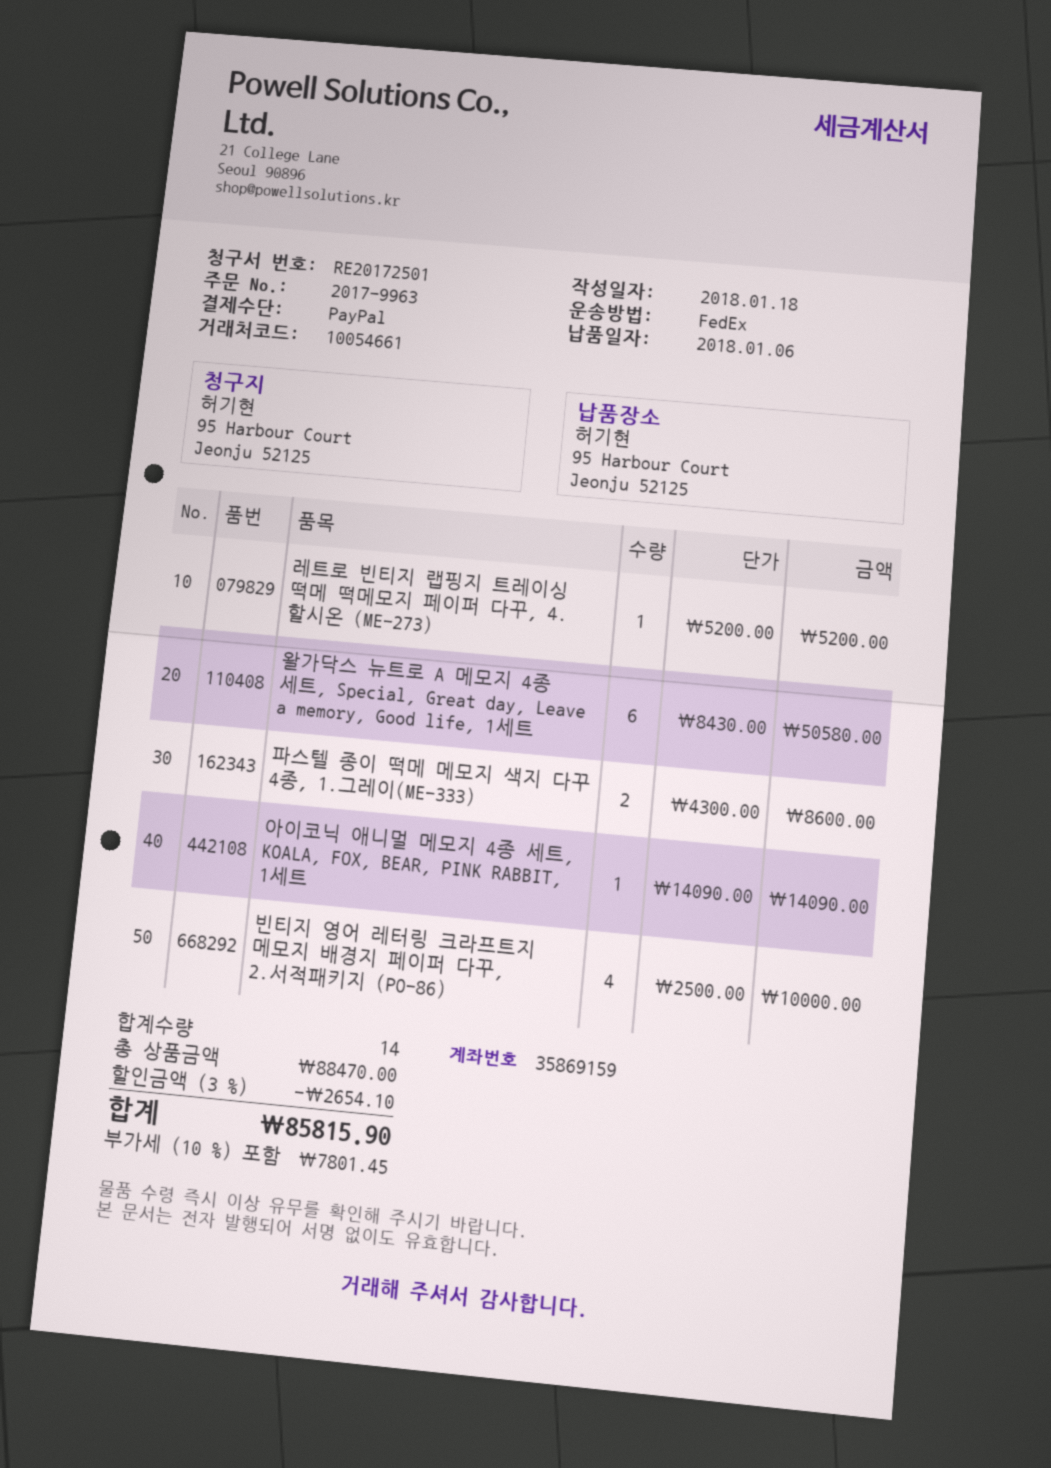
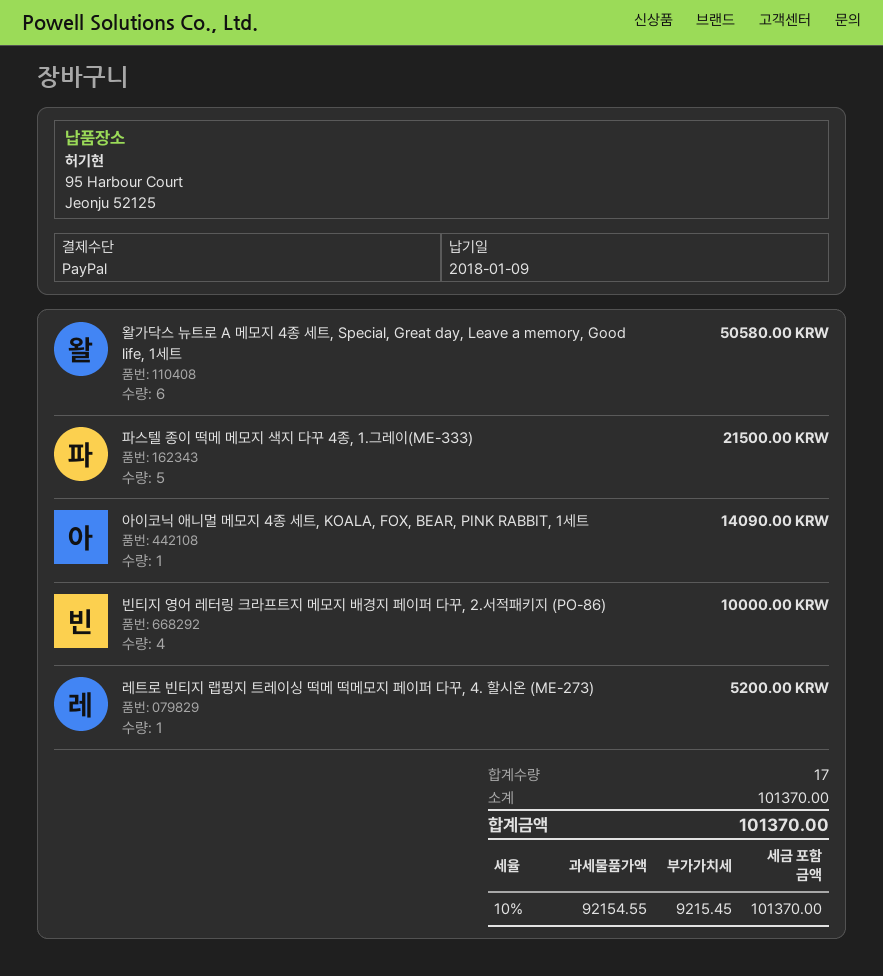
delivery date: 2018-01-06 -> 2018-01-09
파스텔 종이 떡메 메모지 색지 다꾸 4종, 1.그레이(ME-333): 2 for 8600.00 -> 5 for 21500.00
total quantity: 14 -> 17
subtotal: 88470.00 -> 101370.00
discount: 3% = 2654.10 -> none
tax: 10% = 7801.45 -> 10% = 9215.45
total: 85815.90 -> 101370.00

